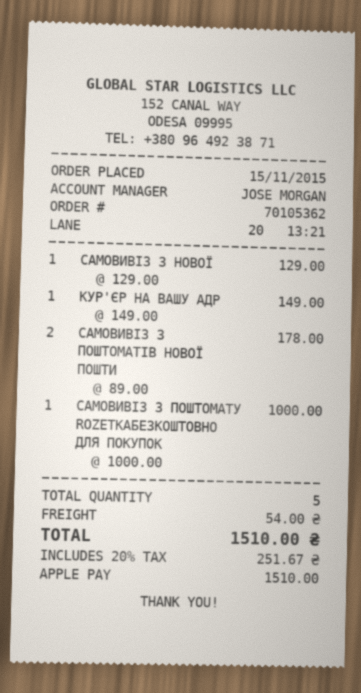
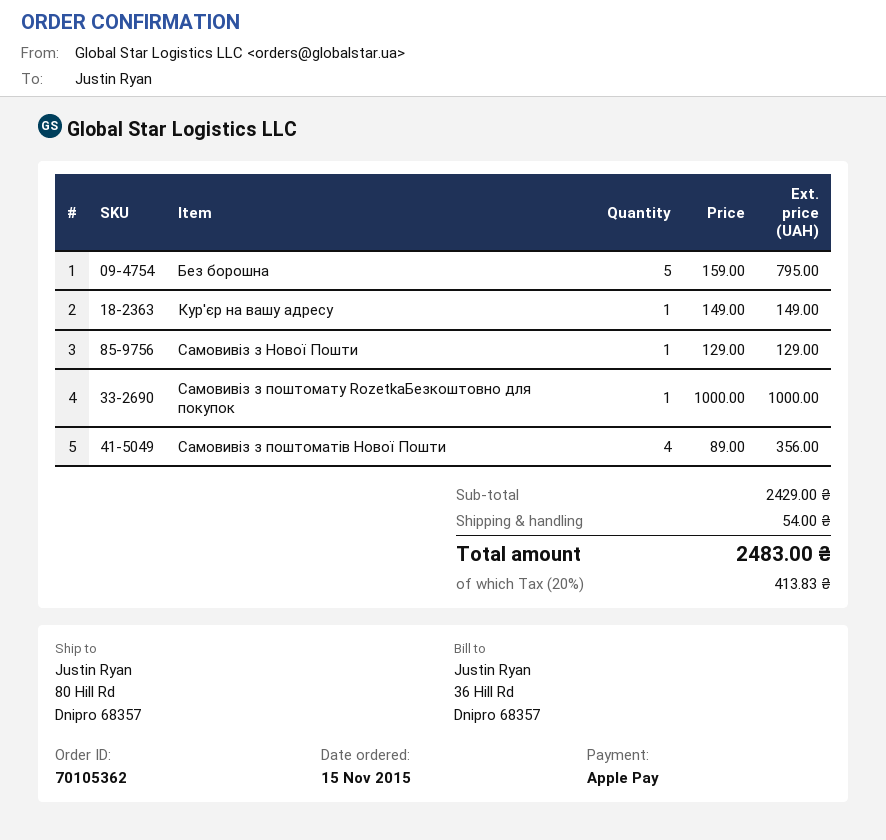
САМОВИВІЗ З ПОШТОМАТІВ НОВОЇ ПОШТИ: 2 x 89.00 = 178.00 -> 4 x 89.00 = 356.00
Без борошна: none -> 5 x 159.00 = 795.00
tax: 20% = 251.67 -> 20% = 413.83
total: 1510.00 -> 2483.00

